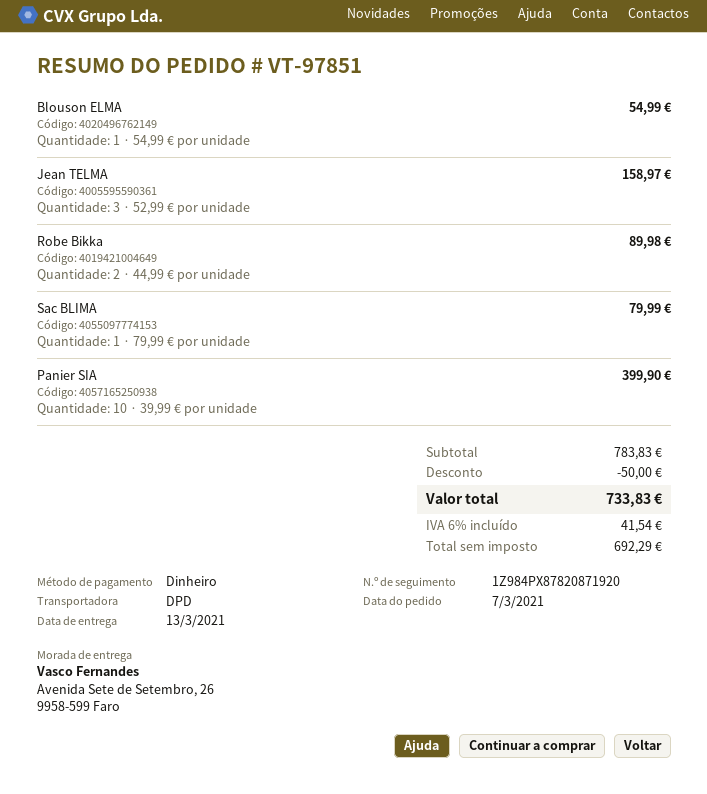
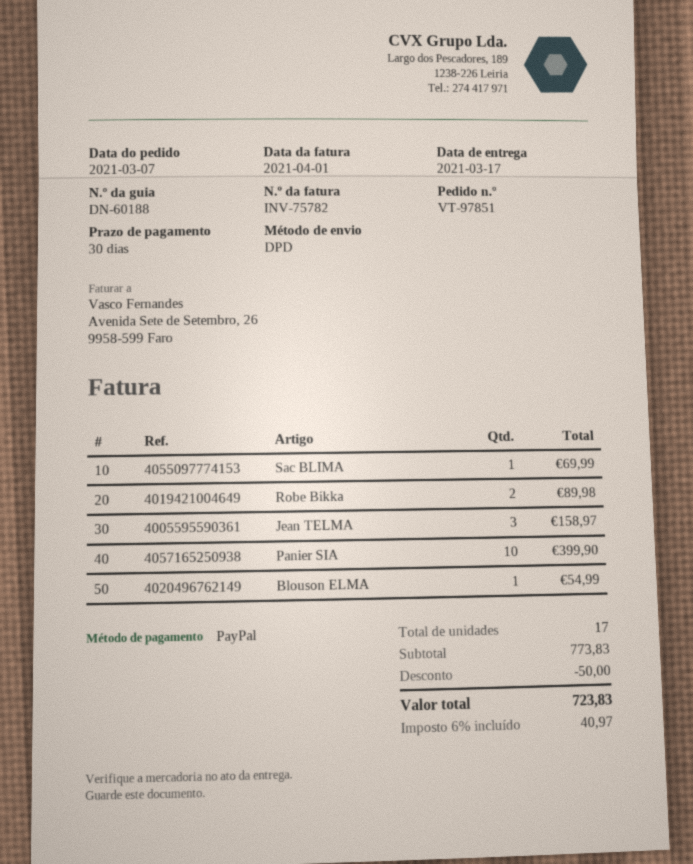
delivery date: 2021-03-13 -> 2021-03-17
payment method: cash -> PayPal
Sac BLIMA: 1 for 79.99 -> 1 for 69.99
subtotal: 783.83 -> 773.83
tax: 6% = 41.54 -> 6% = 40.97
total: 733.83 -> 723.83

